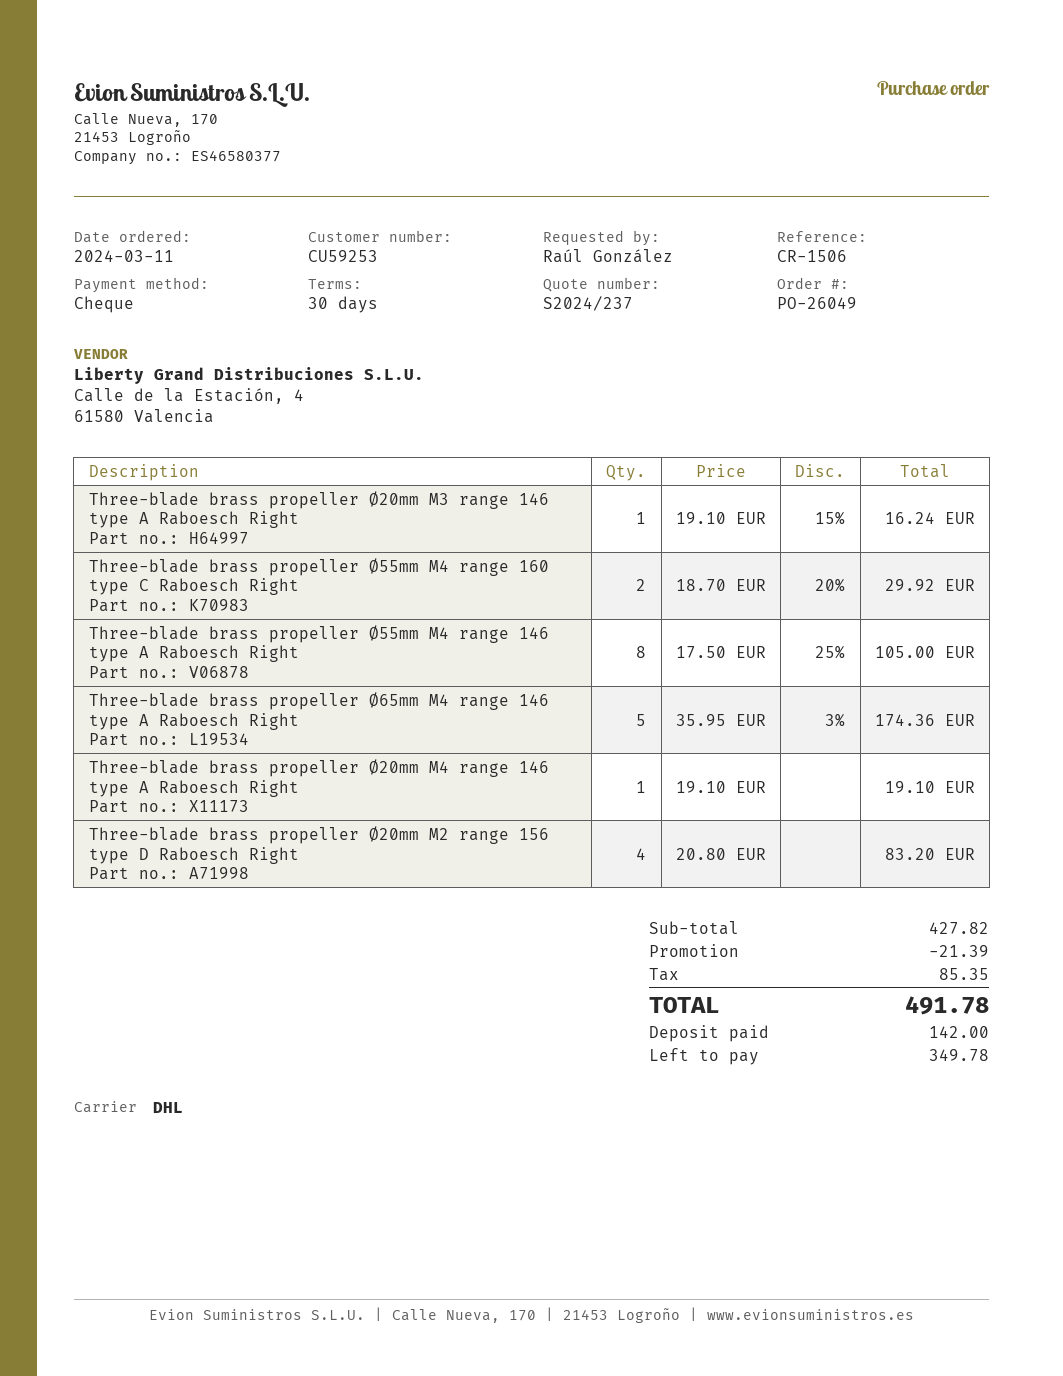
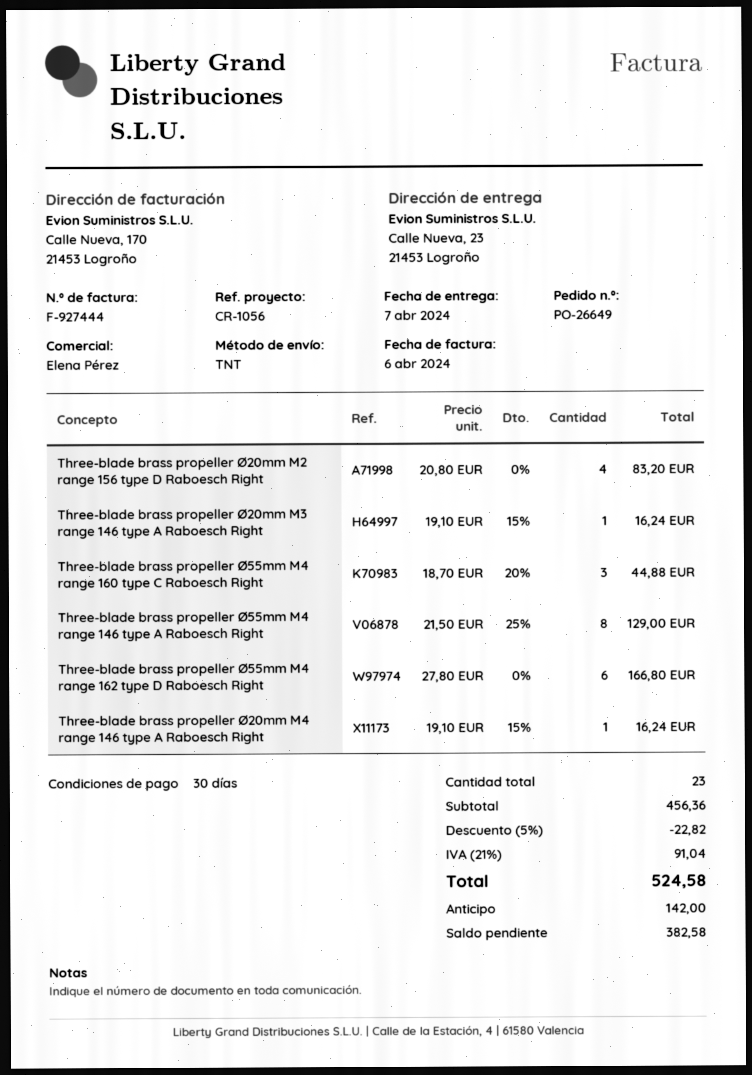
order number: PO-26049 -> PO-26649
reference: CR-1506 -> CR-1056
shipping method: DHL -> TNT
Three-blade brass propeller Ø55mm M4 range 160 type C Raboesch Right: 2 x 18.70 - 20% = 29.92 -> 3 x 18.70 - 20% = 44.88
Three-blade brass propeller Ø55mm M4 range 146 type A Raboesch Right: 8 x 17.50 - 25% = 105.00 -> 8 x 21.50 - 25% = 129.00
Three-blade brass propeller Ø65mm M4 range 146 type A Raboesch Right: 5 x 35.95 - 3% = 174.36 -> none
Three-blade brass propeller Ø20mm M4 range 146 type A Raboesch Right: 1 x 19.10 = 19.10 -> 1 x 19.10 - 15% = 16.24
Three-blade brass propeller Ø55mm M4 range 162 type D Raboesch Right: none -> 6 x 27.80 = 166.80
subtotal: 427.82 -> 456.36
discount: 21.39 -> 22.82
tax: 85.35 -> 91.04
total: 491.78 -> 524.58
balance: 349.78 -> 382.58

